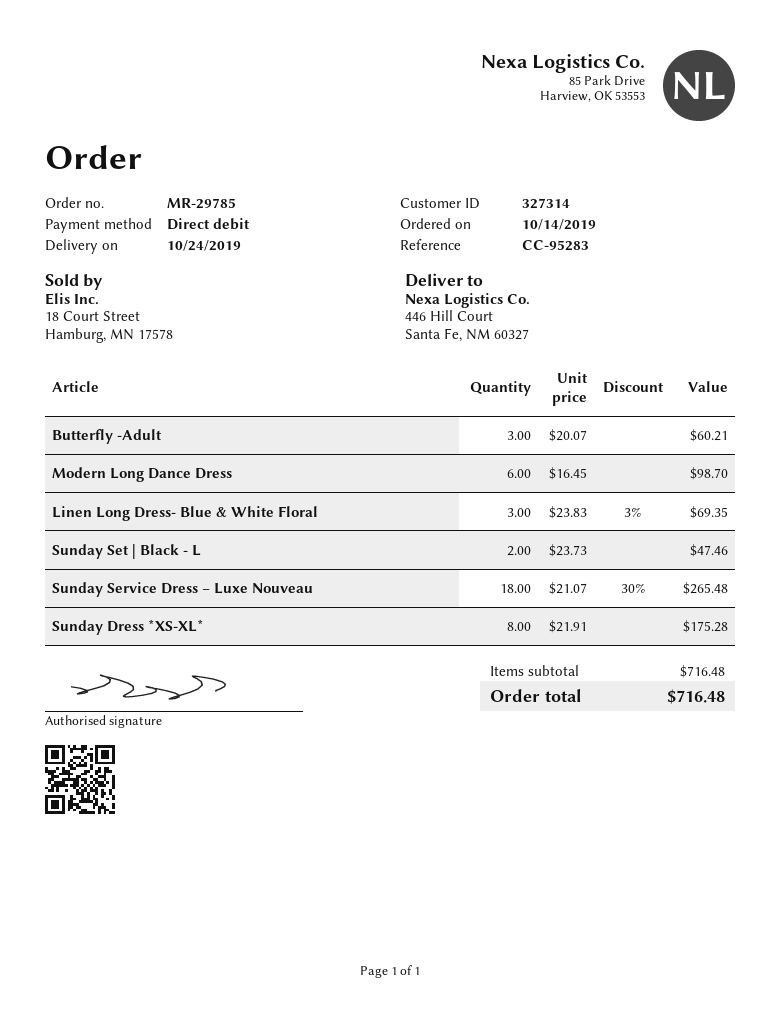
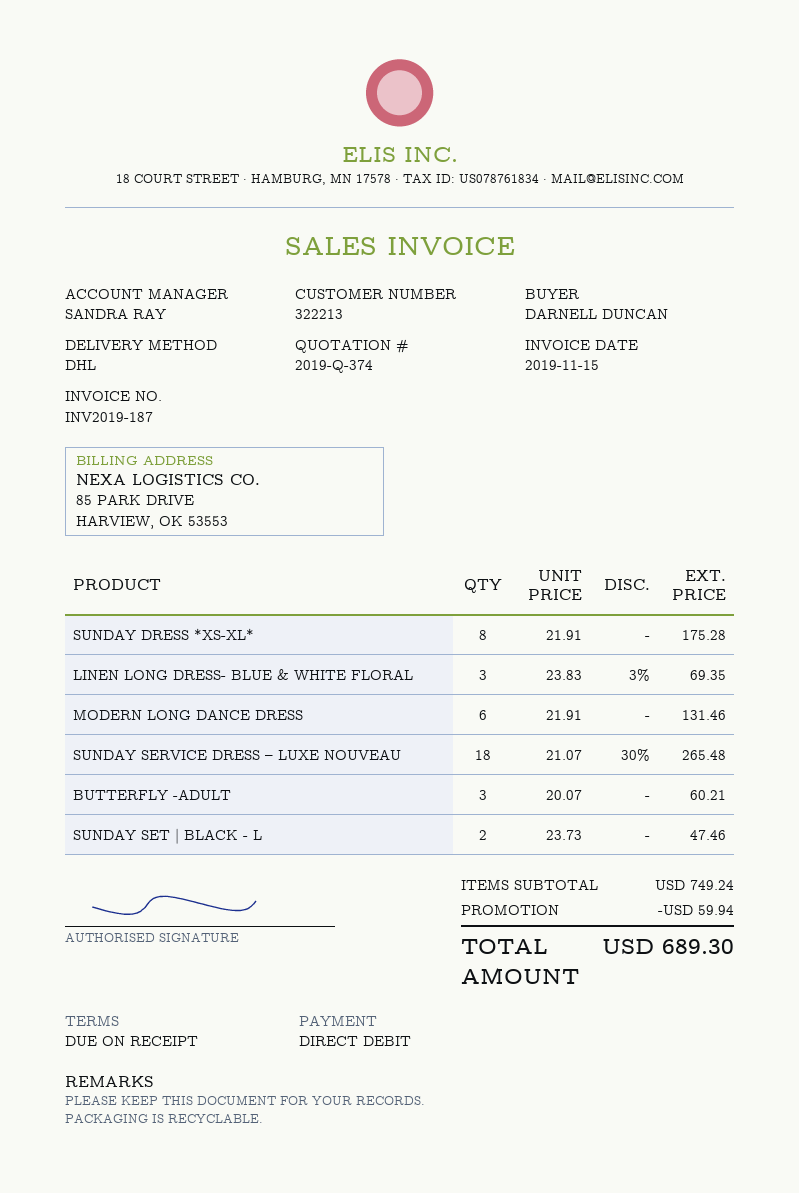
customer number: 327314 -> 322213
Modern Long Dance Dress: 6 x 16.45 = 98.70 -> 6 x 21.91 = 131.46
subtotal: 716.48 -> 749.24
discount: none -> 59.94
total: 716.48 -> 689.30

